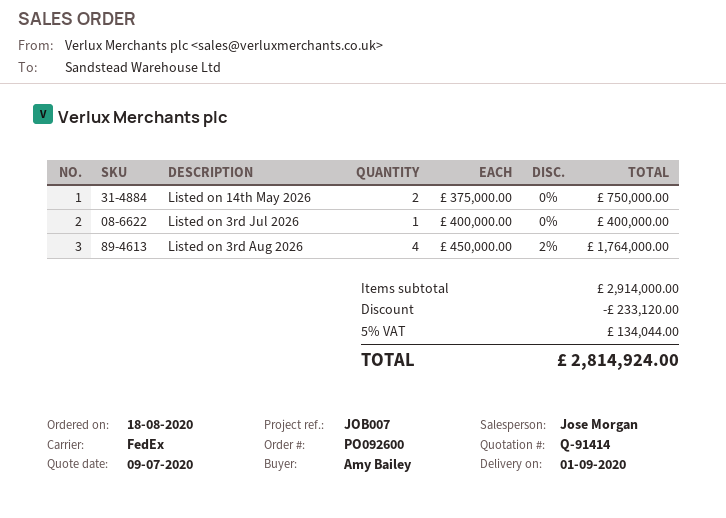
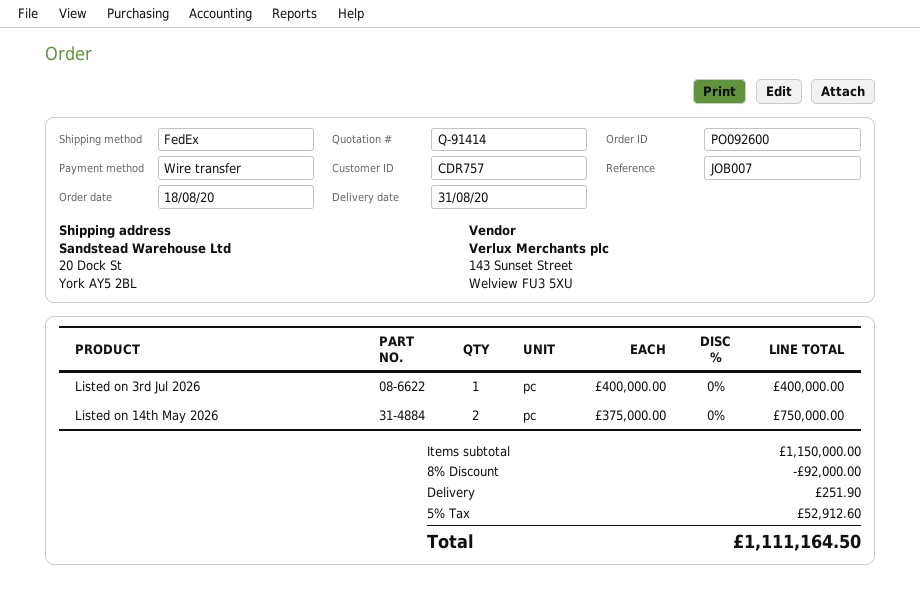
delivery date: 2020-09-01 -> 2020-08-31
Listed on 3rd Aug 2026: 4 x 450000.00 - 2% = 1764000.00 -> none
subtotal: 2914000.00 -> 1150000.00
discount: 233120.00 -> 92000.00
shipping: none -> 251.90
tax: 5% = 134044.00 -> 5% = 52912.60
total: 2814924.00 -> 1111164.50

